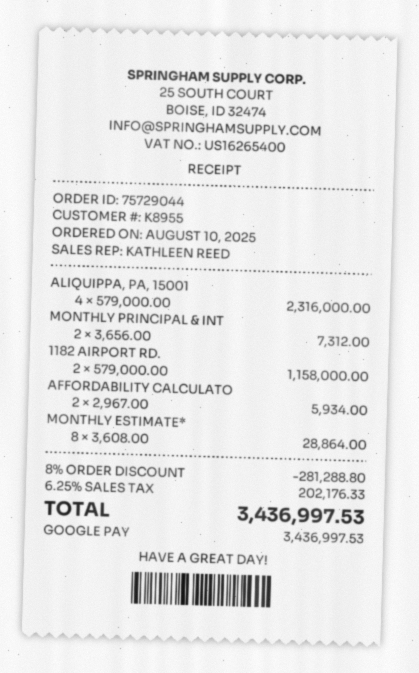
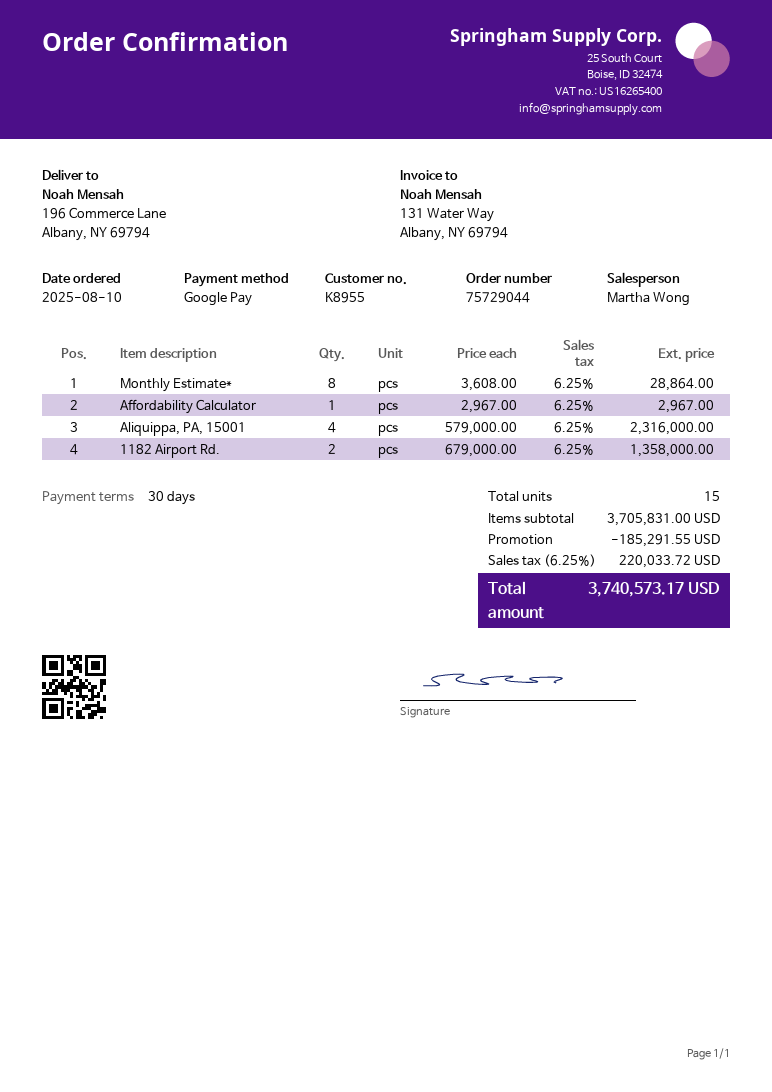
sales rep: KATHLEEN REED -> Martha Wong
MONTHLY PRINCIPAL & INT: 2 x 3656.00 = 7312.00 -> none
1182 AIRPORT RD.: 2 x 579000.00 = 1158000.00 -> 2 x 679000.00 = 1358000.00
AFFORDABILITY CALCULATO: 2 x 2967.00 = 5934.00 -> 1 x 2967.00 = 2967.00
discount: 281288.80 -> 185291.55
tax: 6.25% = 202176.33 -> 6.25% = 220033.72
total: 3436997.53 -> 3740573.17

